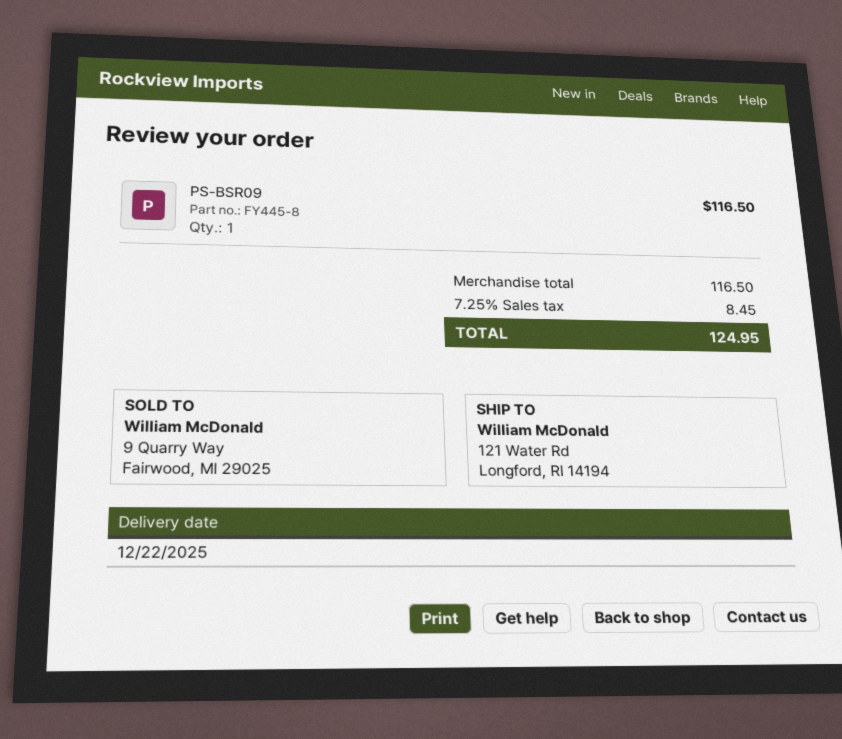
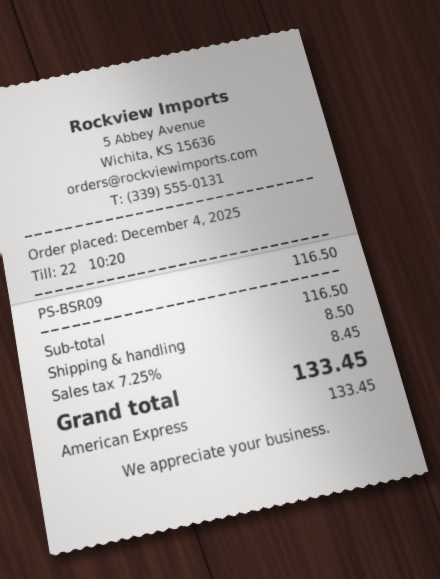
shipping: none -> 8.50
total: 124.95 -> 133.45

